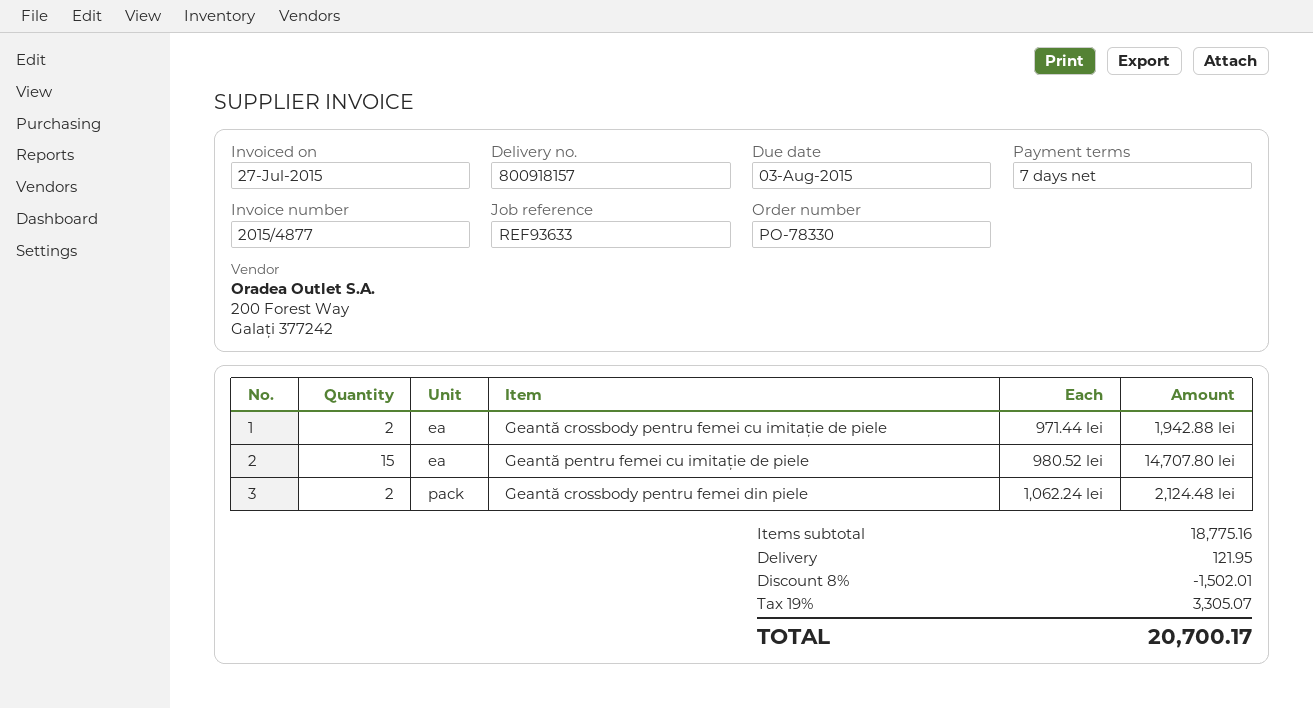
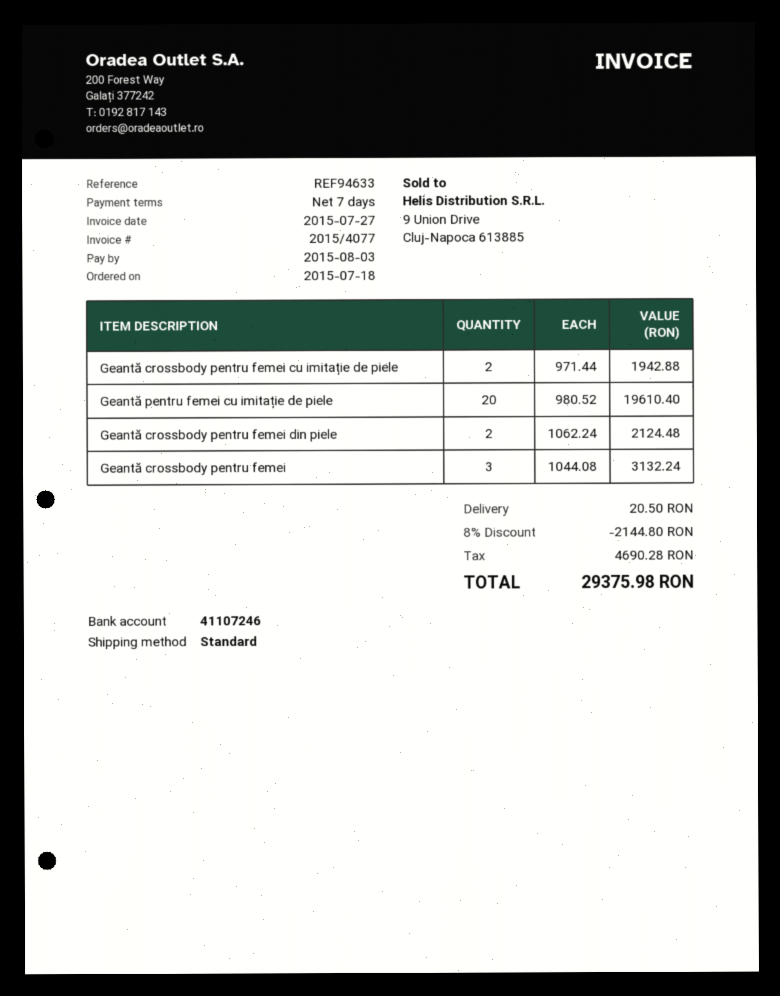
invoice number: 2015/4877 -> 2015/4077
reference: REF93633 -> REF94633
Geantă pentru femei cu imitație de piele: 15 x 980.52 = 14707.80 -> 20 x 980.52 = 19610.40
Geantă crossbody pentru femei: none -> 3 x 1044.08 = 3132.24
discount: 8% = 1502.01 -> 8% = 2144.80
shipping: 121.95 -> 20.50
tax: 3305.07 -> 4690.28
total: 20700.17 -> 29375.98

